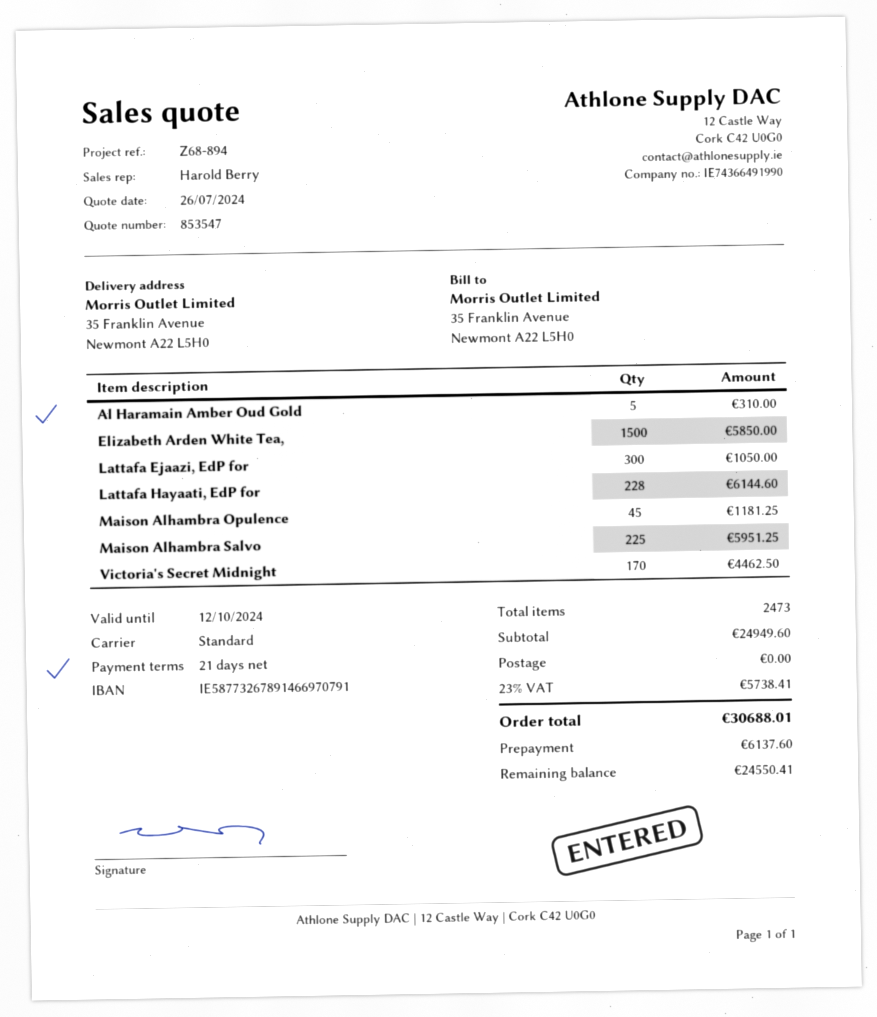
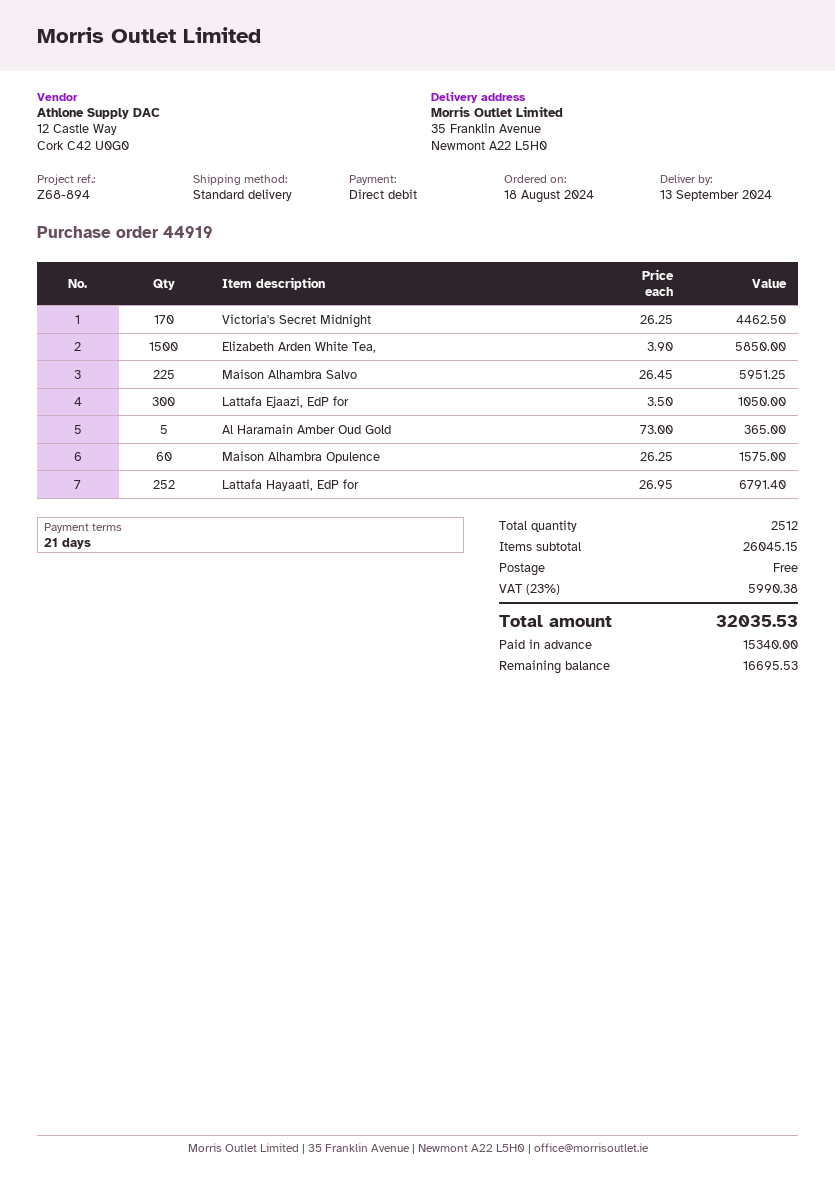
Al Haramain Amber Oud Gold: 5 for 310.00 -> 5 for 365.00
Lattafa Hayaati, EdP for: 228 for 6144.60 -> 252 for 6791.40
Maison Alhambra Opulence: 45 for 1181.25 -> 60 for 1575.00
total quantity: 2473 -> 2512
subtotal: 24949.60 -> 26045.15
tax: 23% = 5738.41 -> 23% = 5990.38
total: 30688.01 -> 32035.53
deposit: 6137.60 -> 15340.00
balance: 24550.41 -> 16695.53

